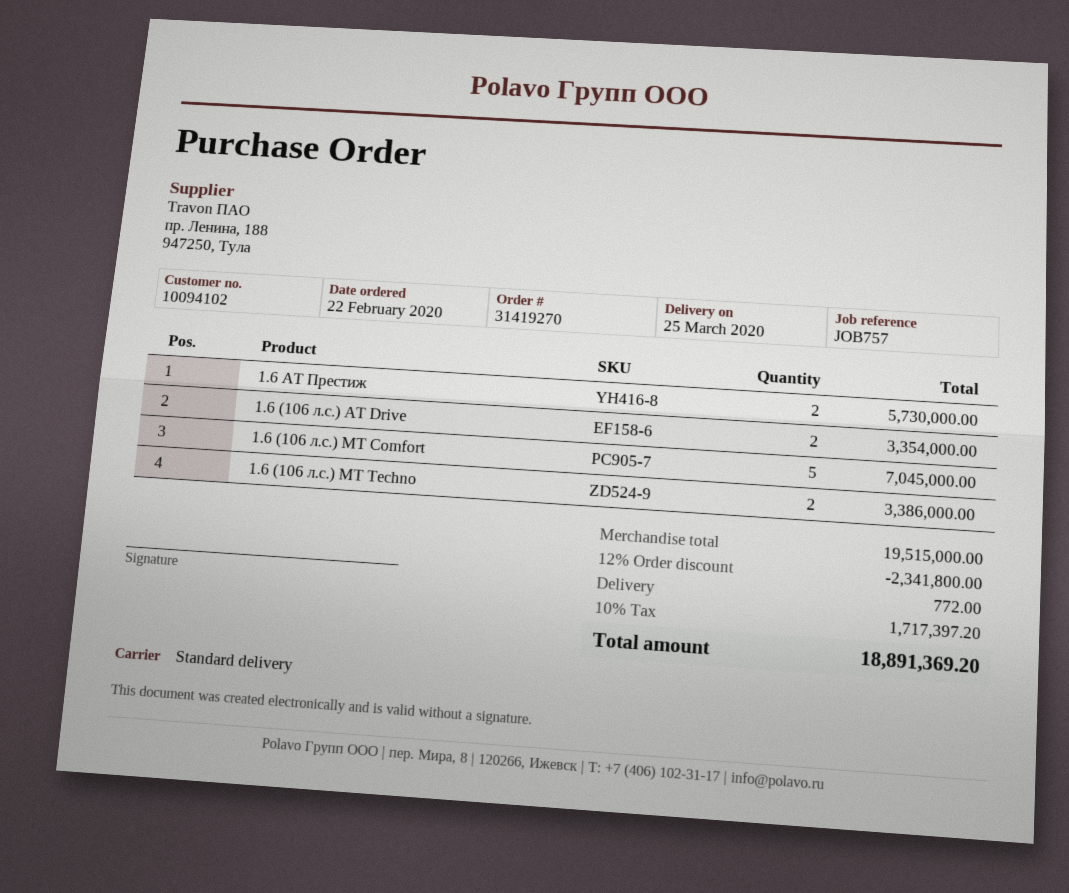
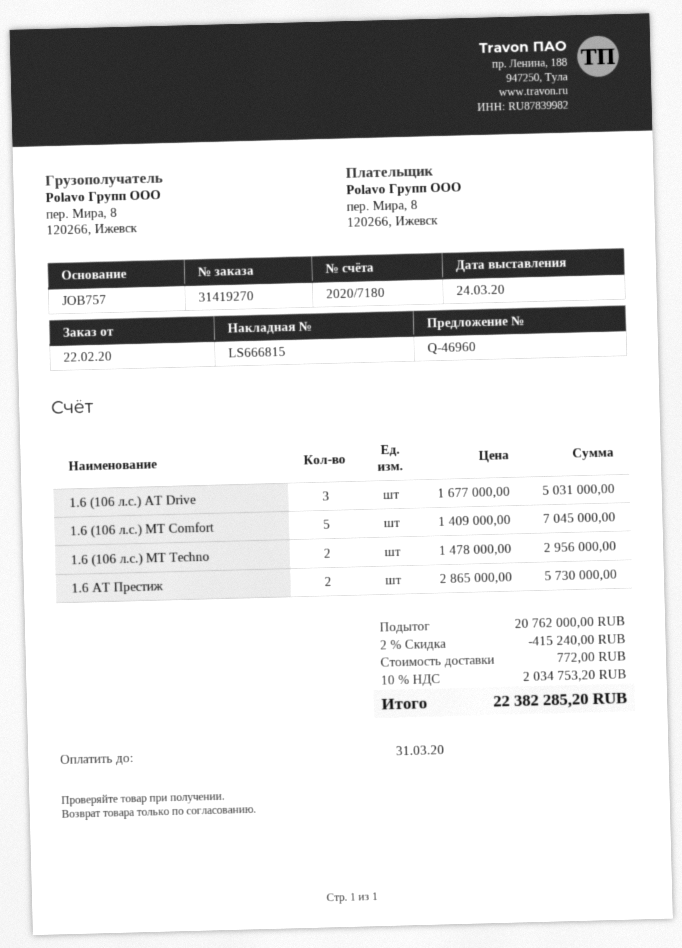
1.6 (106 л.с.) AT Drive: 2 for 3354000.00 -> 3 for 5031000.00
1.6 (106 л.с.) MT Techno: 2 for 3386000.00 -> 2 for 2956000.00
subtotal: 19515000.00 -> 20762000.00
discount: 12% = 2341800.00 -> 2% = 415240.00
tax: 10% = 1717397.20 -> 10% = 2034753.20
total: 18891369.20 -> 22382285.20

